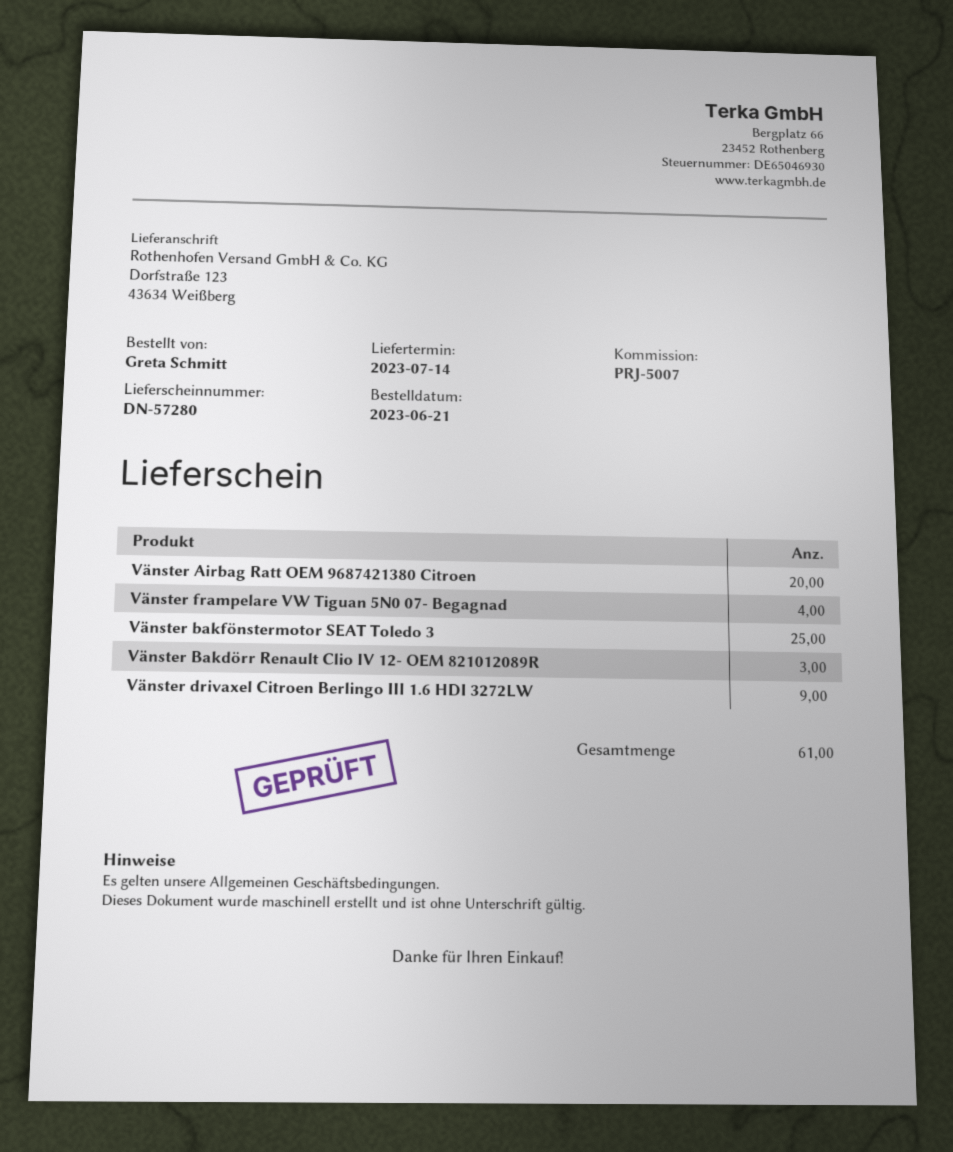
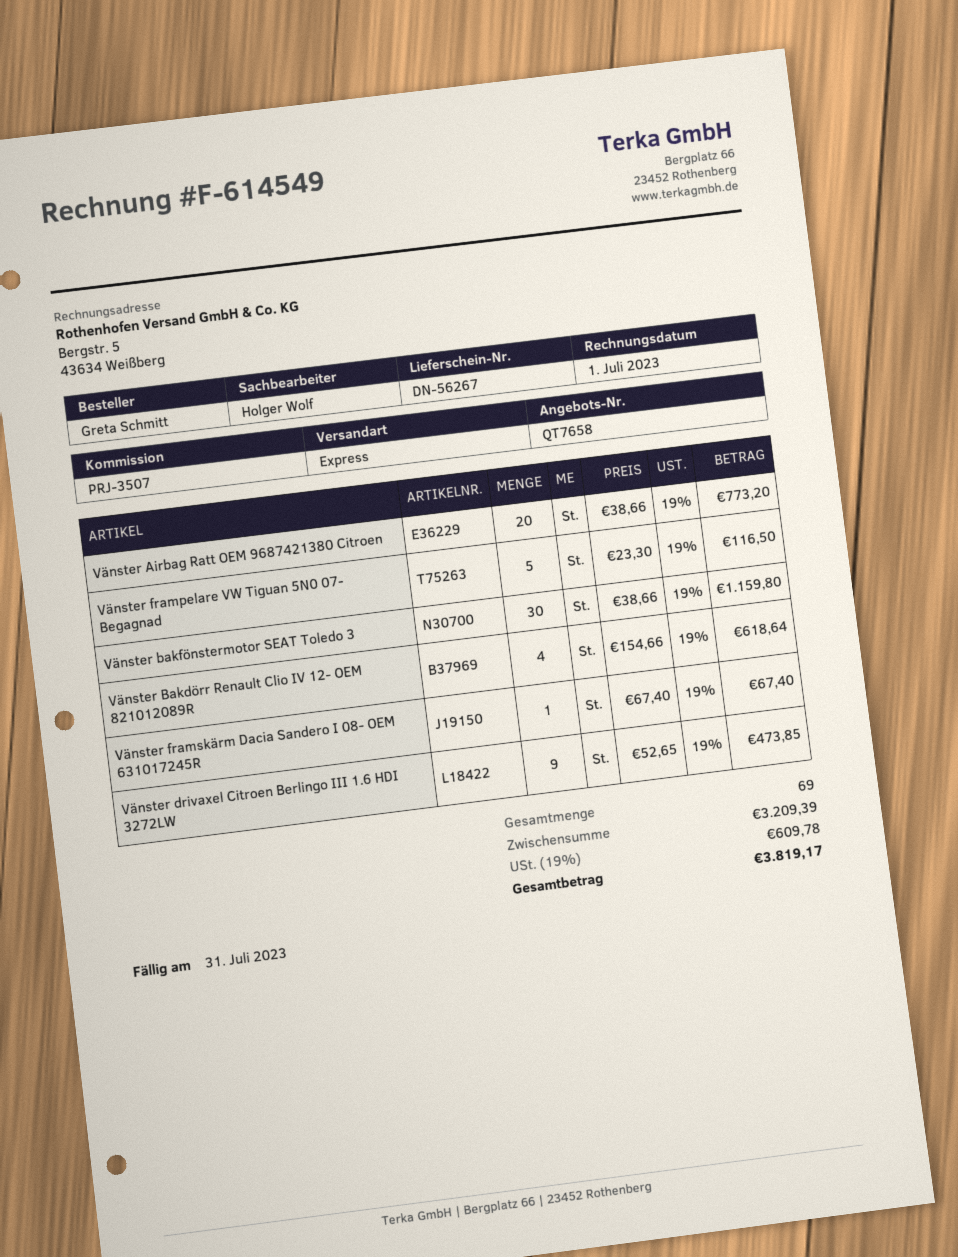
delivery note number: DN-57280 -> DN-56267
reference: PRJ-5007 -> PRJ-3507
Vänster frampelare VW Tiguan 5N0 07- Begagnad: 4 -> 5
Vänster bakfönstermotor SEAT Toledo 3: 25 -> 30
Vänster Bakdörr Renault Clio IV 12- OEM 821012089R: 3 -> 4
Vänster framskärm Dacia Sandero I 08- OEM 631017245R: none -> 1
total quantity: 61 -> 69

